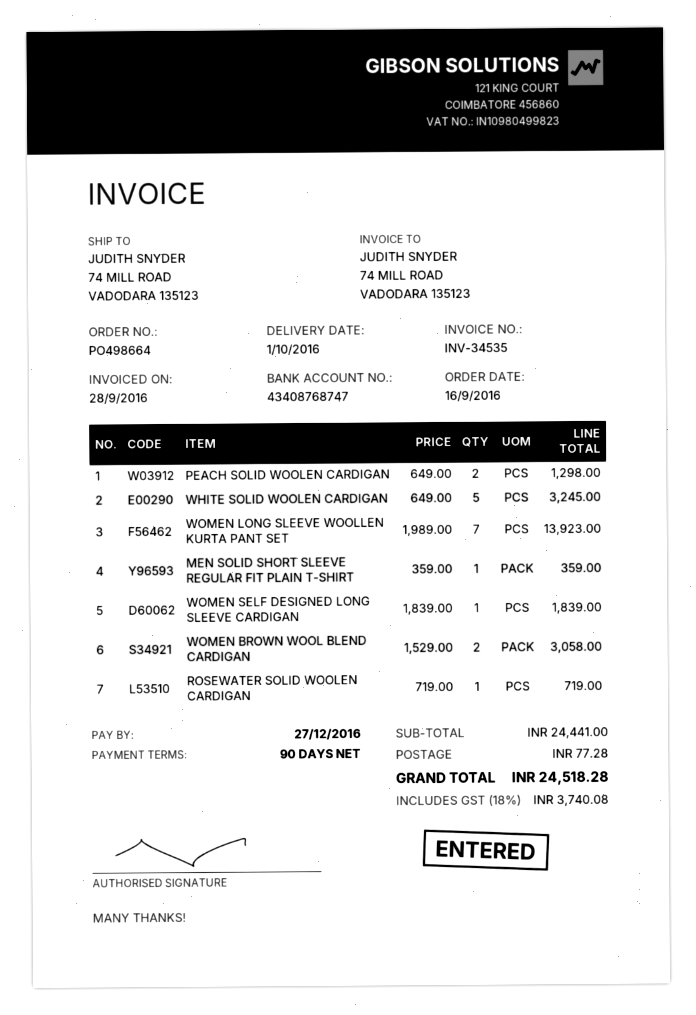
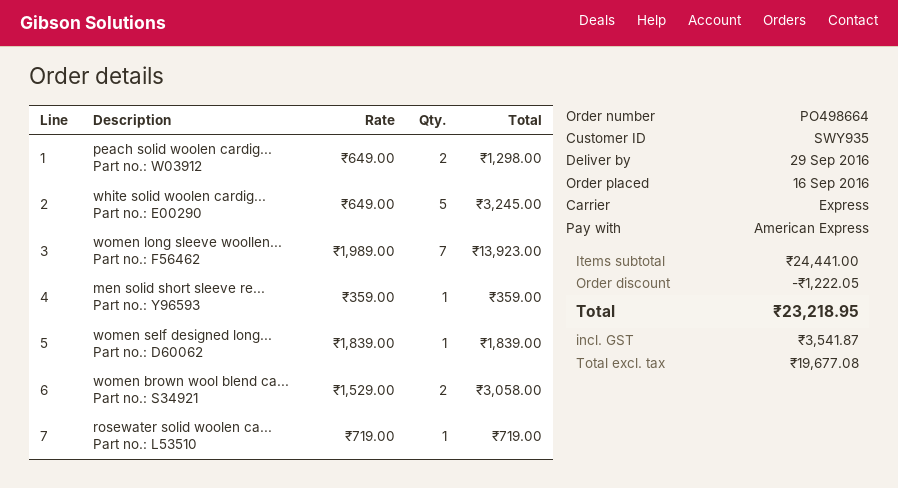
delivery date: 2016-10-01 -> 2016-09-29
discount: none -> 1222.05
shipping: 77.28 -> none
tax: 3740.08 -> 3541.87
total: 24518.28 -> 23218.95

